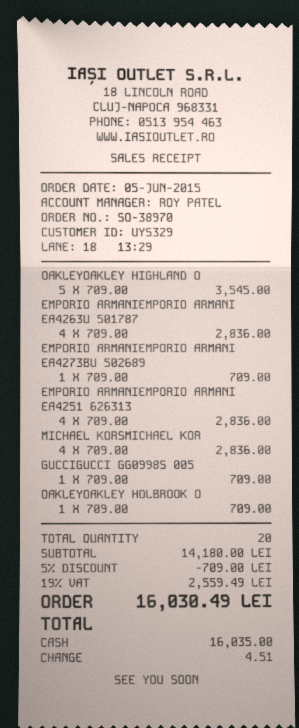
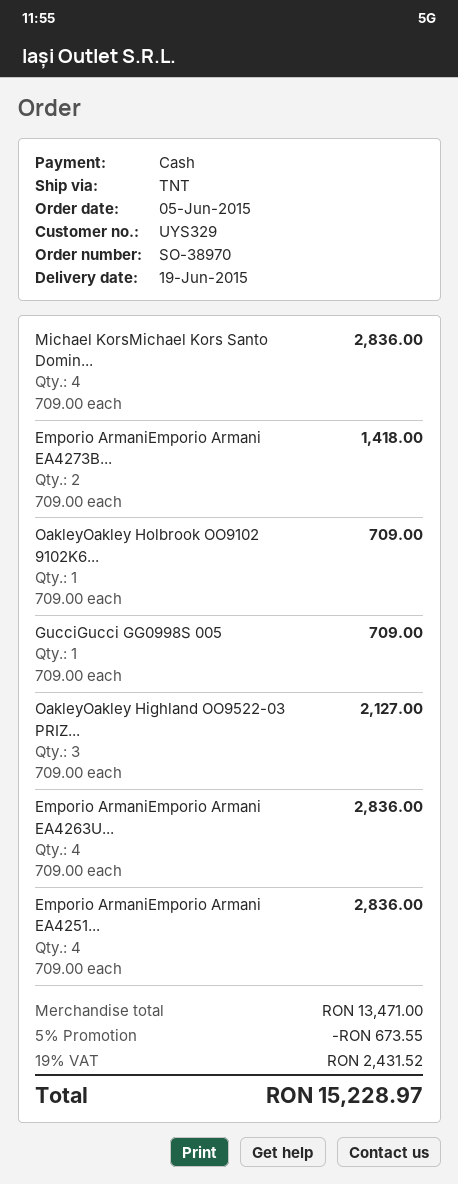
OAKLEYOAKLEY HIGHLAND O: 5 x 709.00 = 3545.00 -> 3 x 709.00 = 2127.00
EMPORIO ARMANIEMPORIO ARMANI EA4273BU 502689: 1 x 709.00 = 709.00 -> 2 x 709.00 = 1418.00
subtotal: 14180.00 -> 13471.00
discount: 5% = 709.00 -> 5% = 673.55
tax: 19% = 2559.49 -> 19% = 2431.52
total: 16030.49 -> 15228.97

